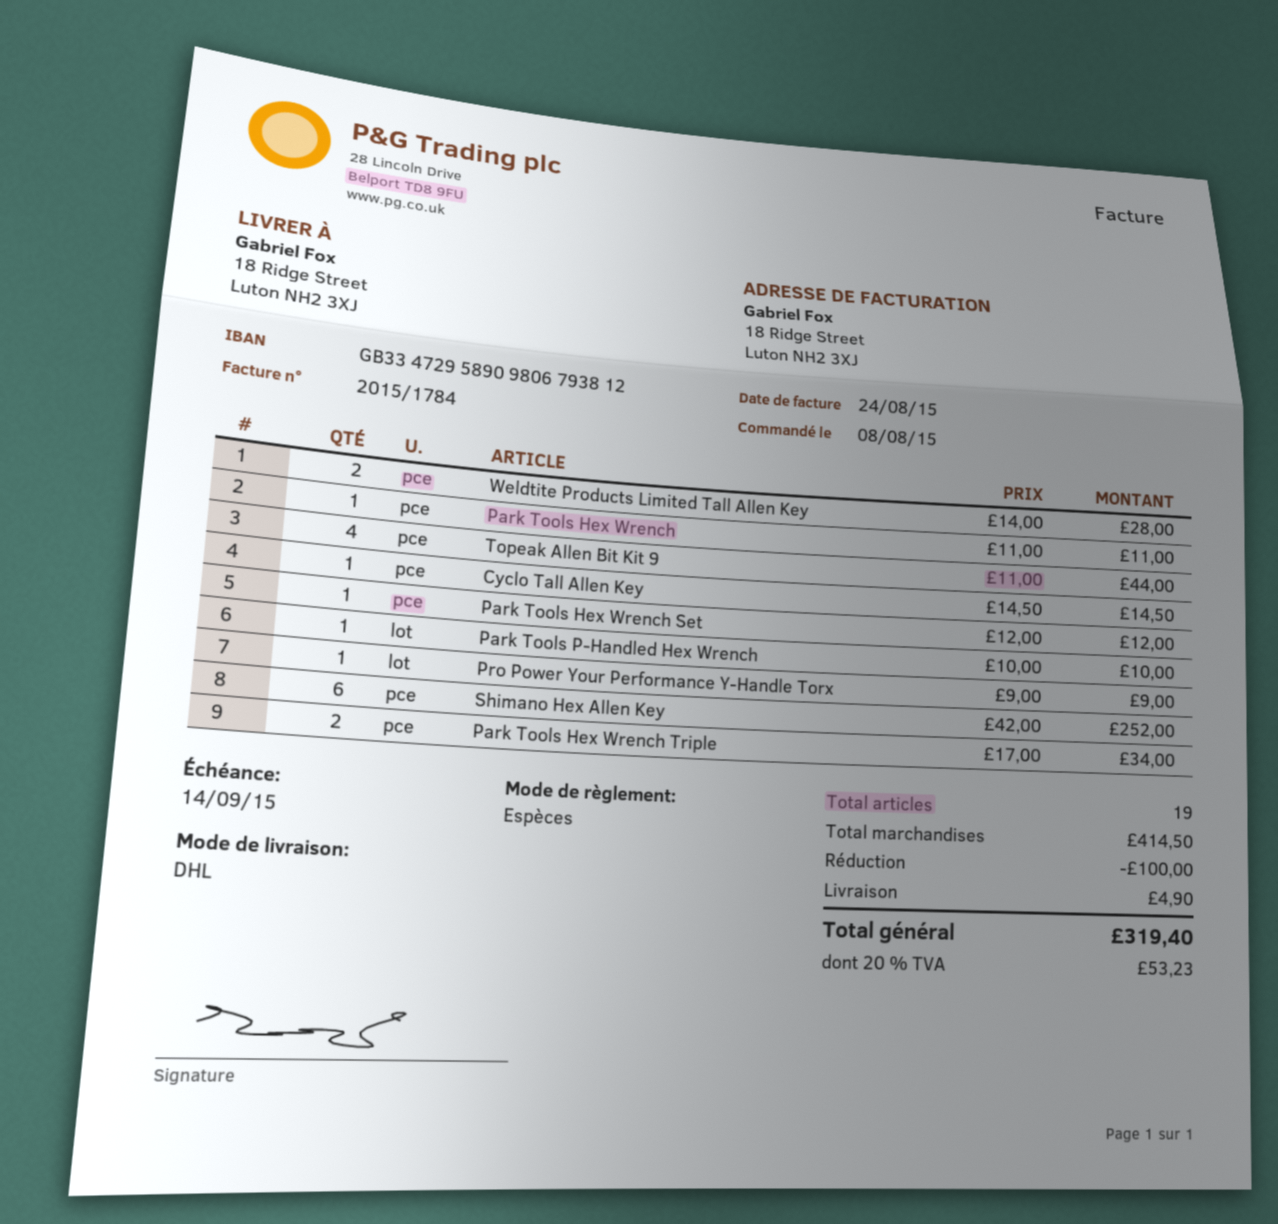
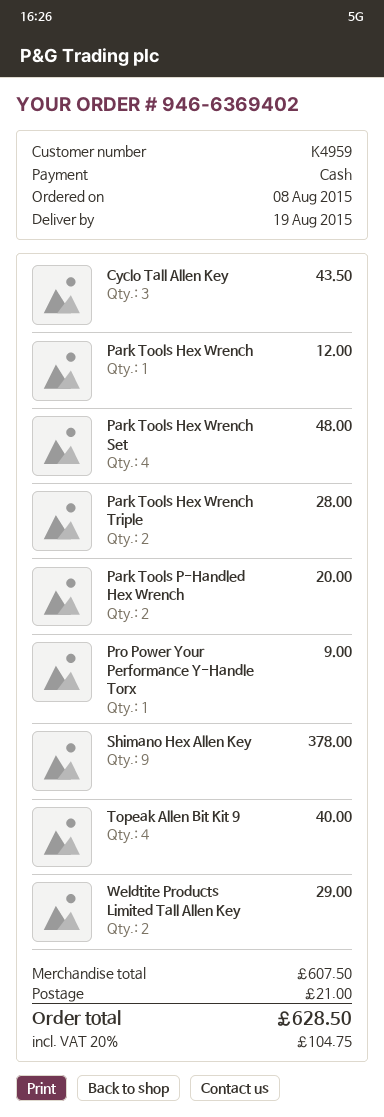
Weldtite Products Limited Tall Allen Key: 2 for 28.00 -> 2 for 29.00
Park Tools Hex Wrench: 1 for 11.00 -> 1 for 12.00
Topeak Allen Bit Kit 9: 4 for 44.00 -> 4 for 40.00
Cyclo Tall Allen Key: 1 for 14.50 -> 3 for 43.50
Park Tools Hex Wrench Set: 1 for 12.00 -> 4 for 48.00
Park Tools P-Handled Hex Wrench: 1 for 10.00 -> 2 for 20.00
Shimano Hex Allen Key: 6 for 252.00 -> 9 for 378.00
Park Tools Hex Wrench Triple: 2 for 34.00 -> 2 for 28.00
subtotal: 414.50 -> 607.50
discount: 100.00 -> none
shipping: 4.90 -> 21.00
tax: 20% = 53.23 -> 20% = 104.75
total: 319.40 -> 628.50

